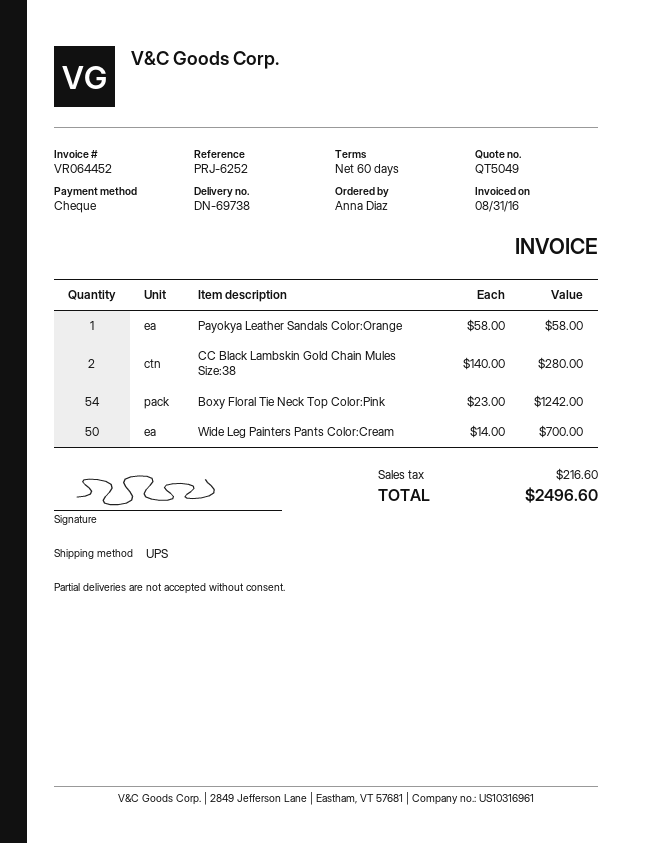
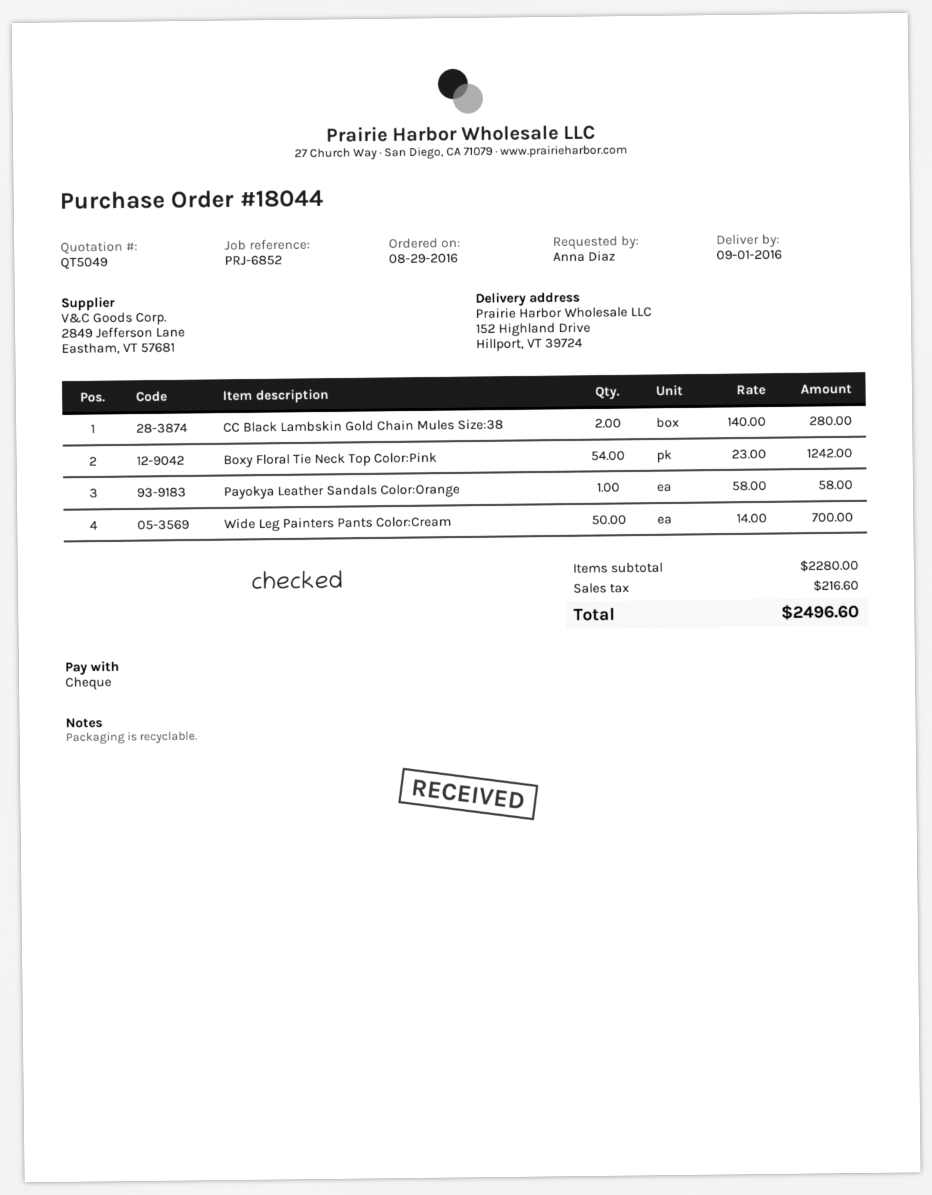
reference: PRJ-6252 -> PRJ-6852

